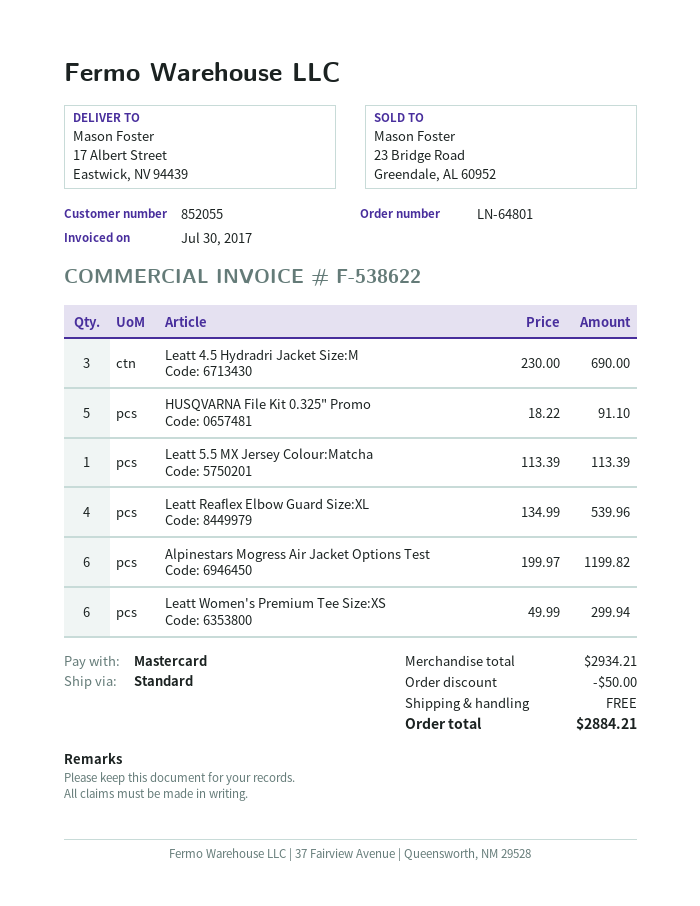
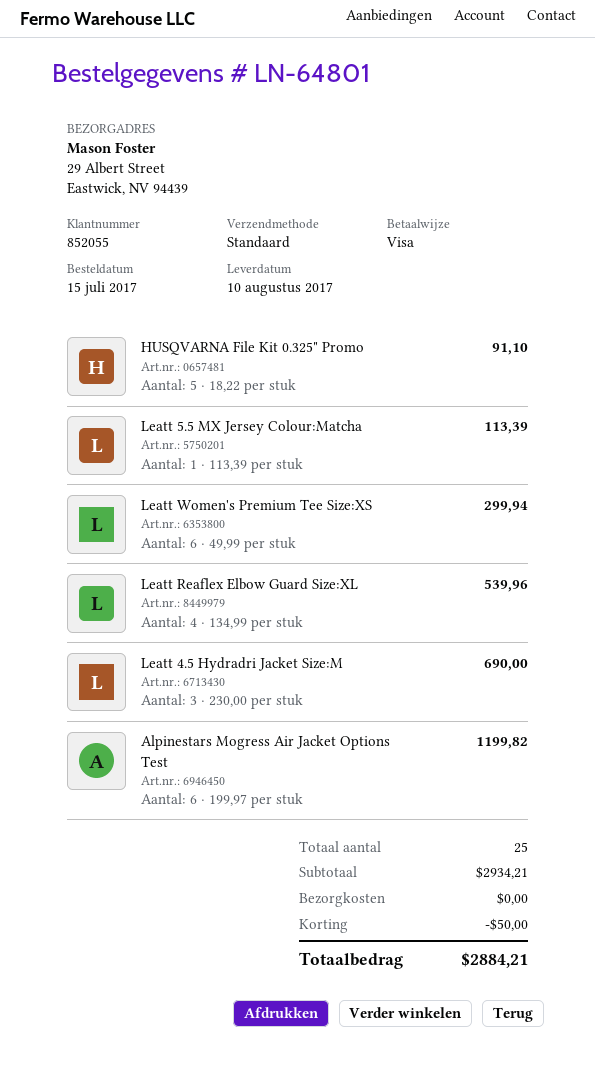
payment method: Mastercard -> Visa
ship to: 17 Albert Street, Eastwick, NV 94439 -> 29 Albert Street, Eastwick, NV 94439

